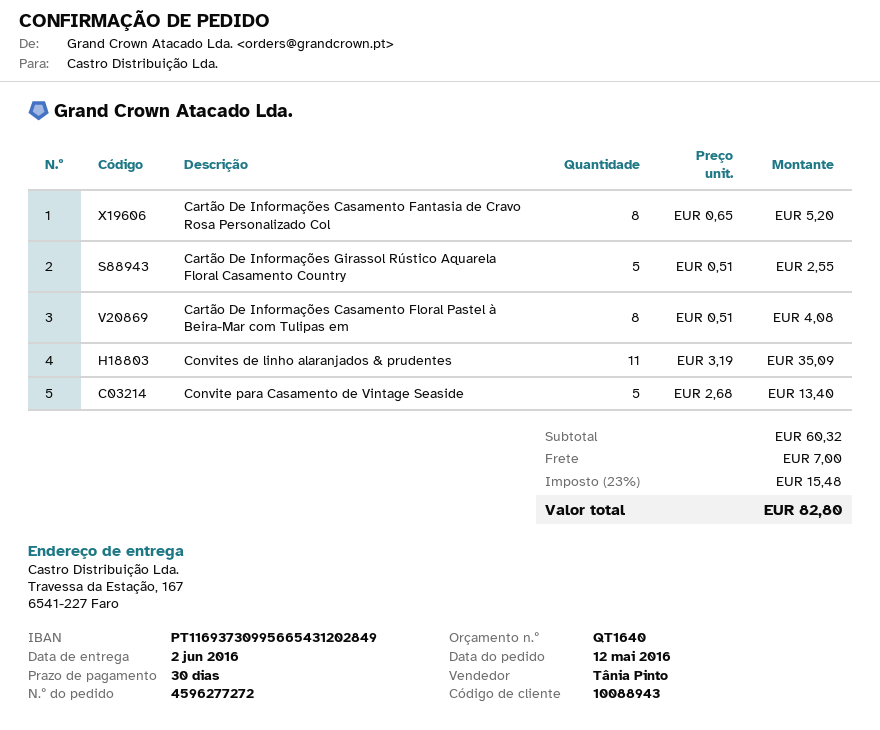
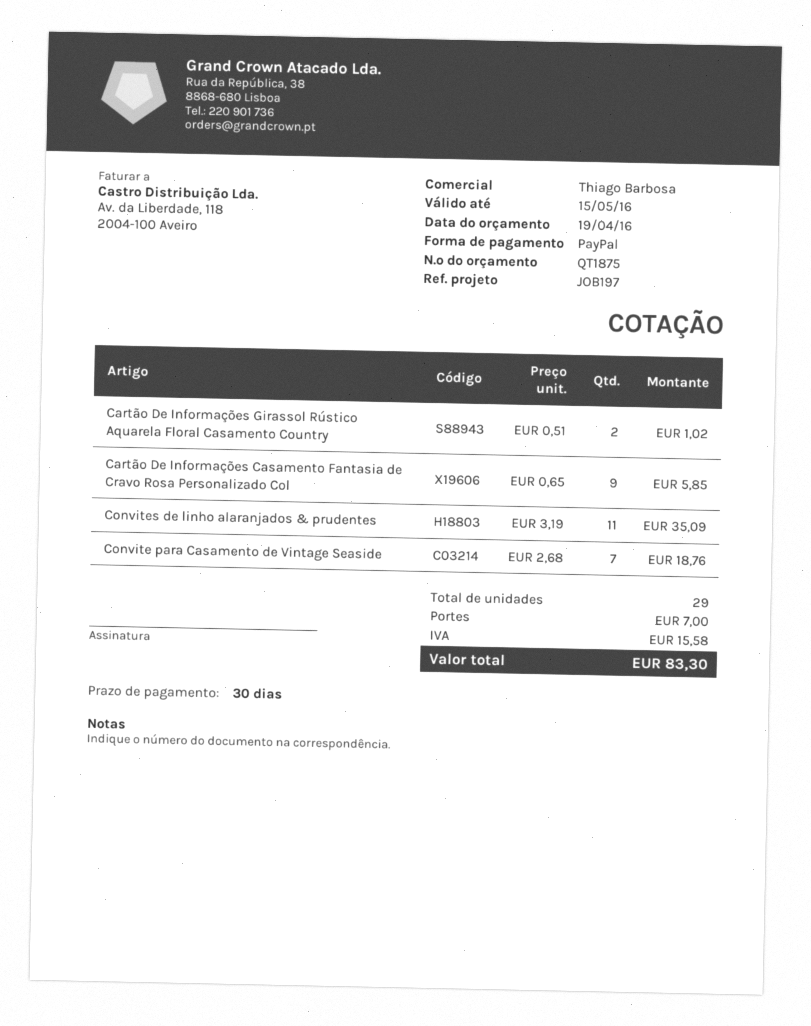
quote number: QT1640 -> QT1875
sales rep: Tânia Pinto -> Thiago Barbosa
Cartão De Informações Casamento Fantasia de Cravo Rosa Personalizado Col: 8 x 0.65 = 5.20 -> 9 x 0.65 = 5.85
Cartão De Informações Girassol Rústico Aquarela Floral Casamento Country: 5 x 0.51 = 2.55 -> 2 x 0.51 = 1.02
Cartão De Informações Casamento Floral Pastel à Beira-Mar com Tulipas em: 8 x 0.51 = 4.08 -> none
Convite para Casamento de Vintage Seaside: 5 x 2.68 = 13.40 -> 7 x 2.68 = 18.76
tax: 15.48 -> 15.58
total: 82.80 -> 83.30

